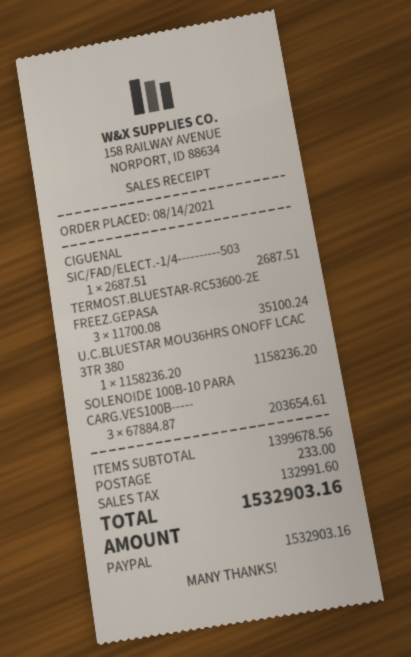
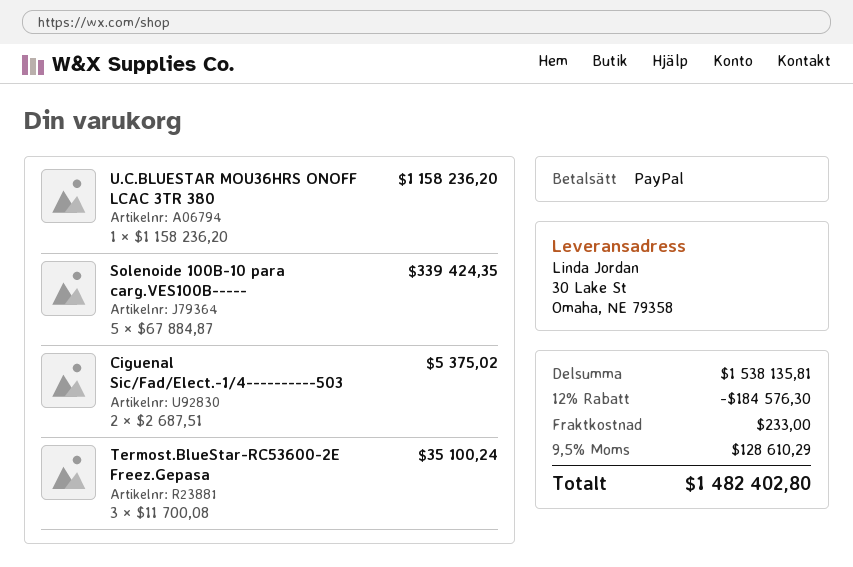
CIGUENAL SIC/FAD/ELECT.-1/4----------503: 1 x 2687.51 = 2687.51 -> 2 x 2687.51 = 5375.02
SOLENOIDE 100B-10 PARA CARG.VES100B-----: 3 x 67884.87 = 203654.61 -> 5 x 67884.87 = 339424.35
subtotal: 1399678.56 -> 1538135.81
discount: none -> 12% = 184576.30
tax: 132991.60 -> 128610.29
total: 1532903.16 -> 1482402.80

